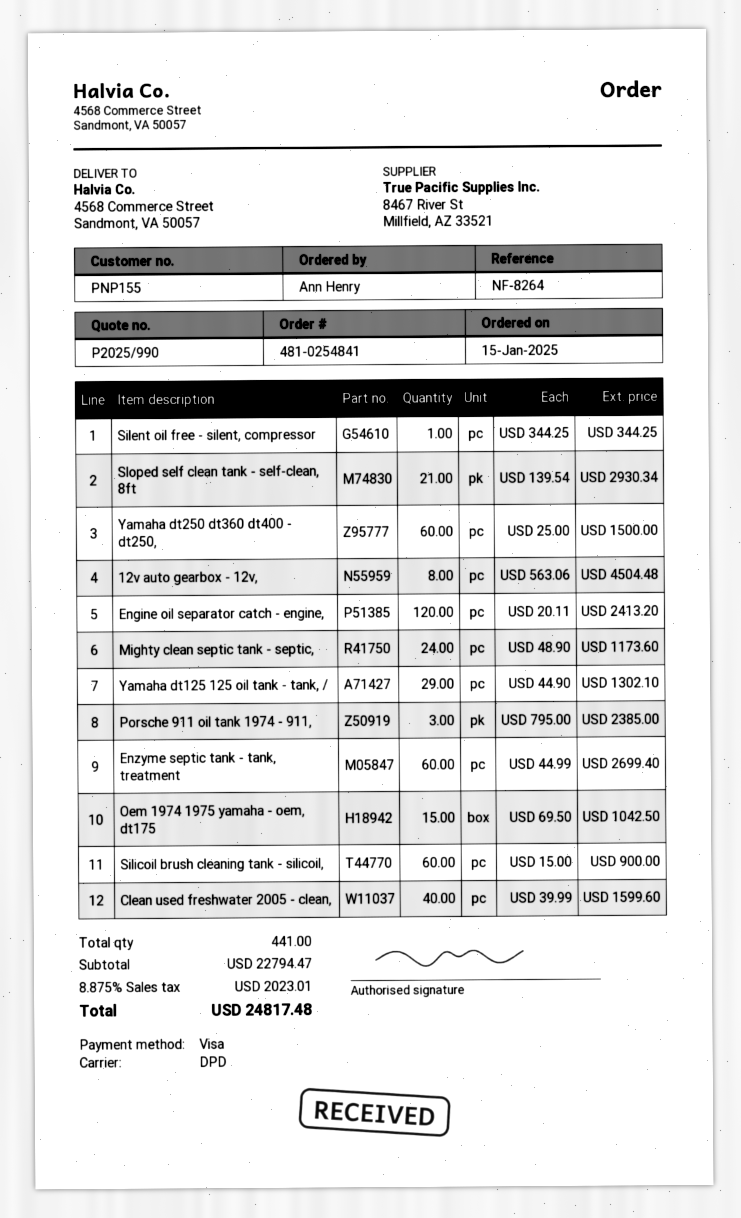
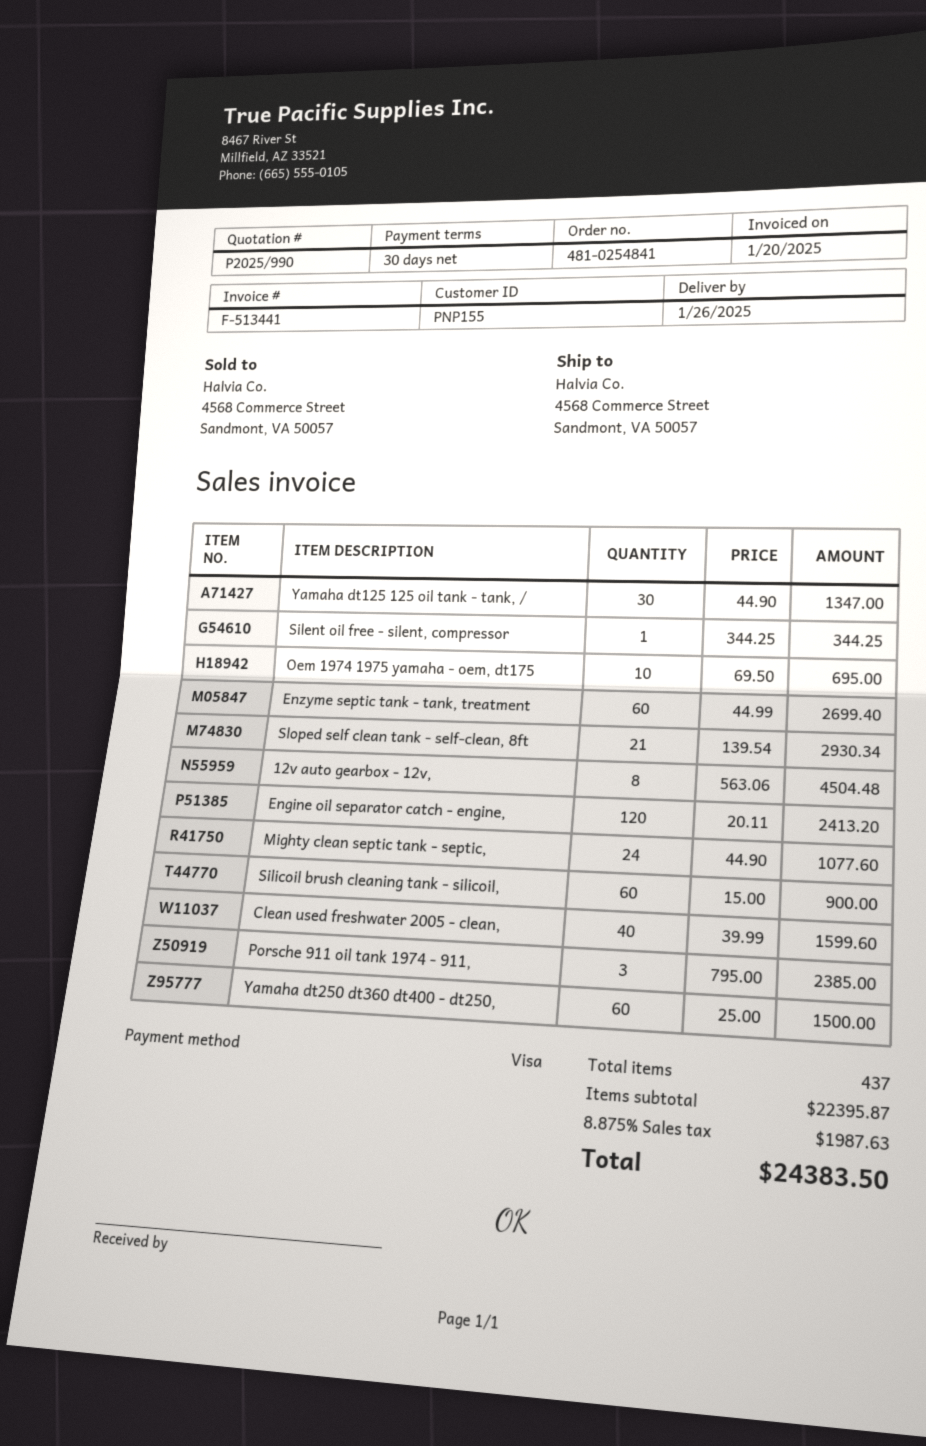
Mighty clean septic tank - septic,: 24 x 48.90 = 1173.60 -> 24 x 44.90 = 1077.60
Yamaha dt125 125 oil tank - tank, /: 29 x 44.90 = 1302.10 -> 30 x 44.90 = 1347.00
Oem 1974 1975 yamaha - oem, dt175: 15 x 69.50 = 1042.50 -> 10 x 69.50 = 695.00
total quantity: 441 -> 437
subtotal: 22794.47 -> 22395.87
tax: 8.875% = 2023.01 -> 8.875% = 1987.63
total: 24817.48 -> 24383.50

